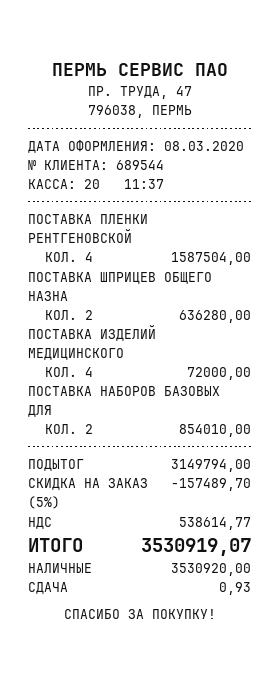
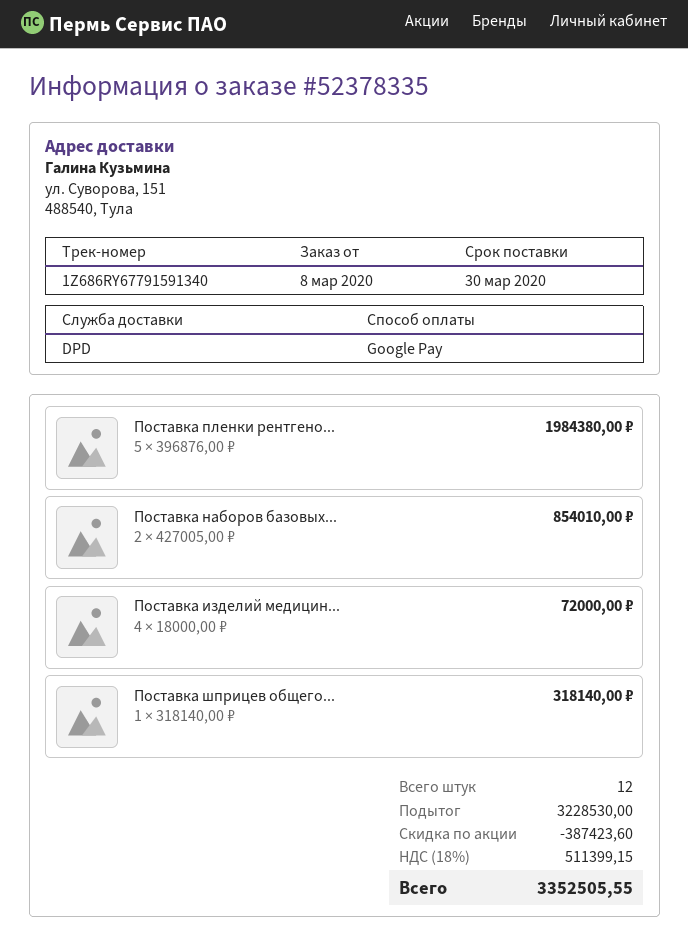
payment method: cash -> Google Pay
ПОСТАВКА ПЛЕНКИ РЕНТГЕНОВСКОЙ: 4 for 1587504.00 -> 5 for 1984380.00
ПОСТАВКА ШПРИЦЕВ ОБЩЕГО НАЗНА: 2 for 636280.00 -> 1 for 318140.00
subtotal: 3149794.00 -> 3228530.00
discount: 157489.70 -> 387423.60
tax: 538614.77 -> 511399.15
total: 3530919.07 -> 3352505.55

